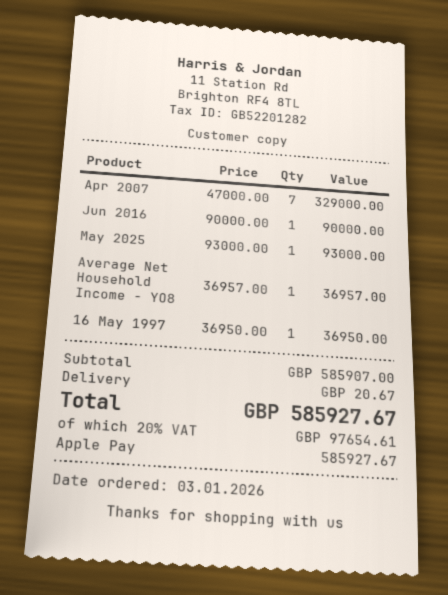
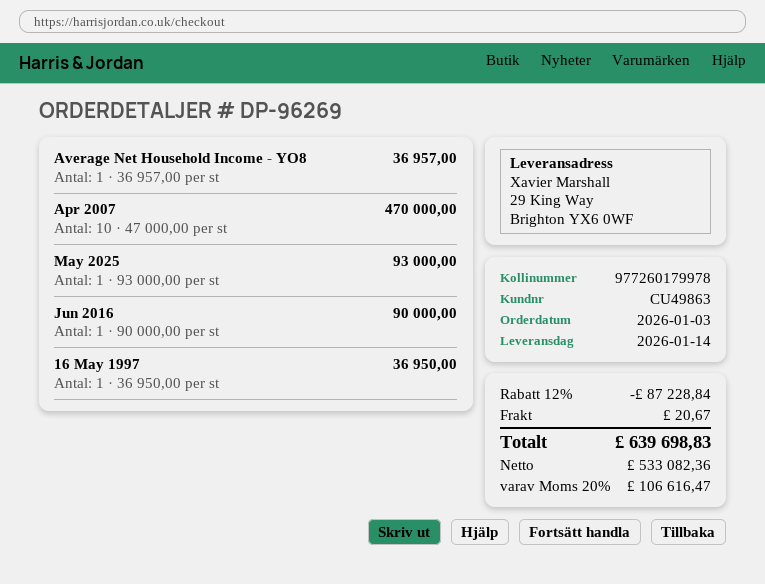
Apr 2007: 7 x 47000.00 = 329000.00 -> 10 x 47000.00 = 470000.00
discount: none -> 12% = 87228.84
tax: 20% = 97654.61 -> 20% = 106616.47
total: 585927.67 -> 639698.83

